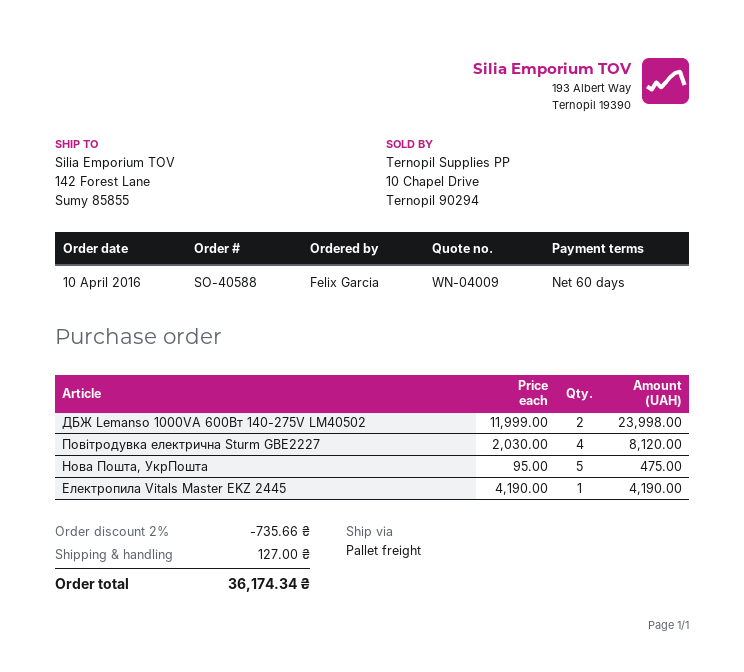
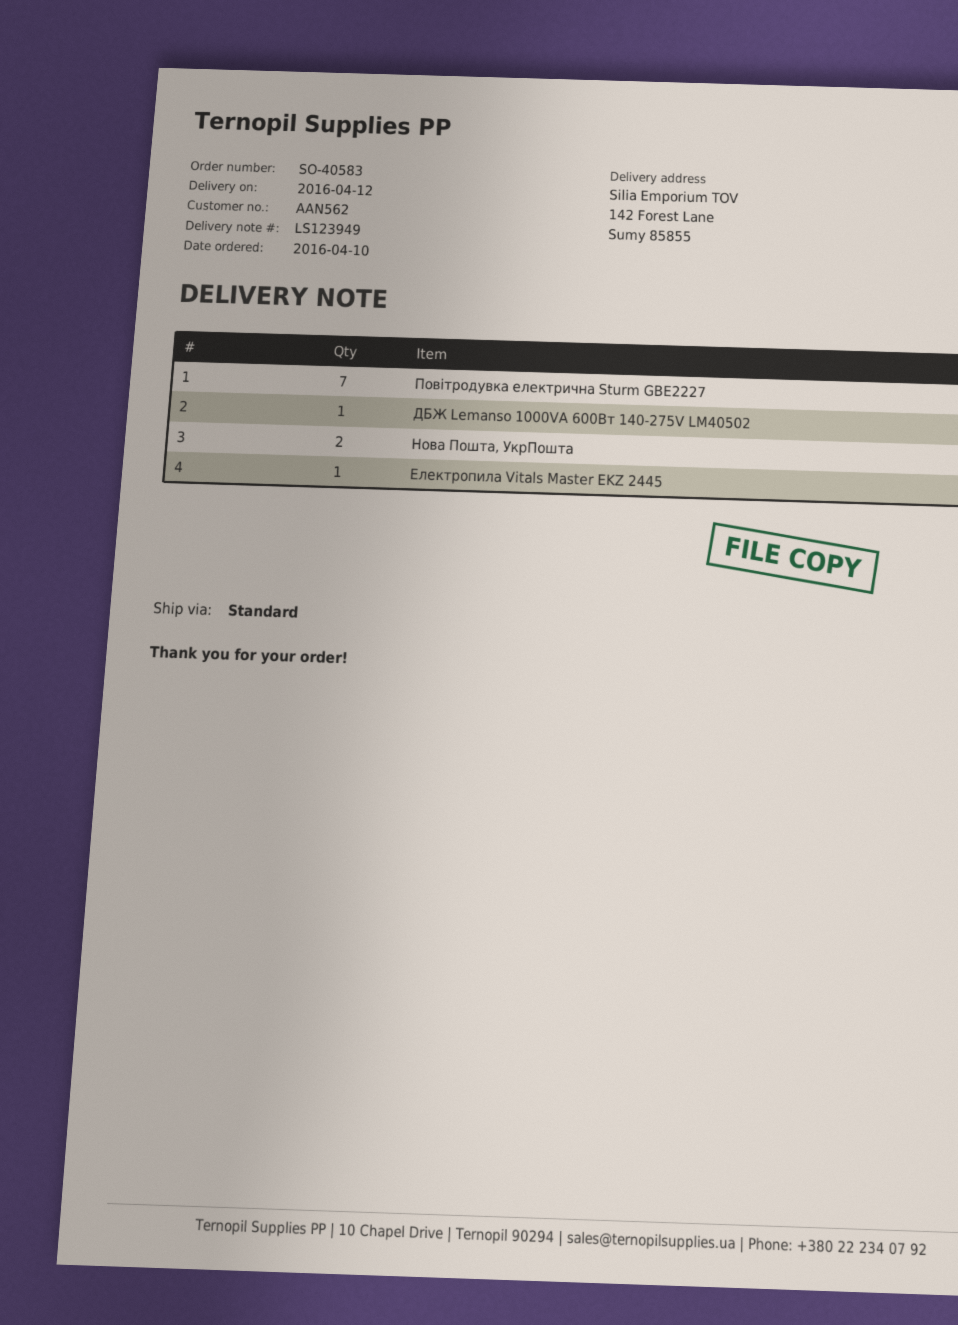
order number: SO-40588 -> SO-40583
shipping method: pallet freight -> standard
ДБЖ Lemanso 1000VA 600Вт 140-275V LM40502: 2 -> 1
Повітродувка електрична Sturm GBE2227: 4 -> 7
Нова Пошта, УкрПошта: 5 -> 2

